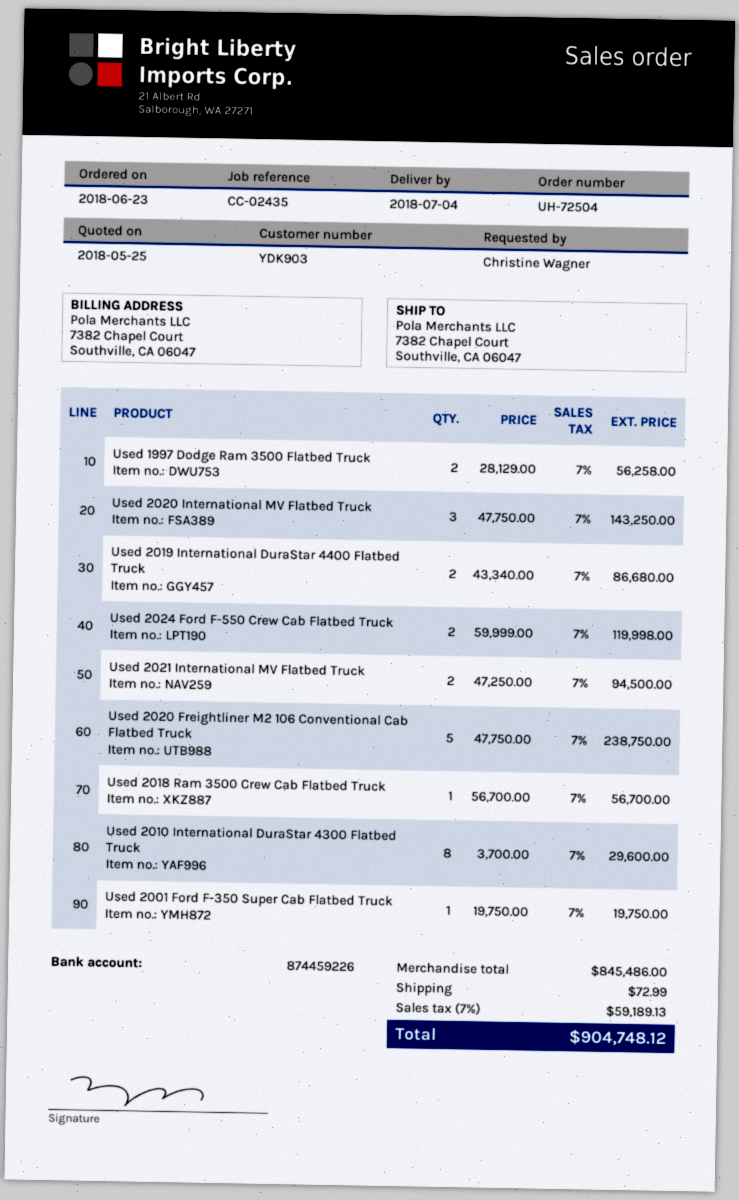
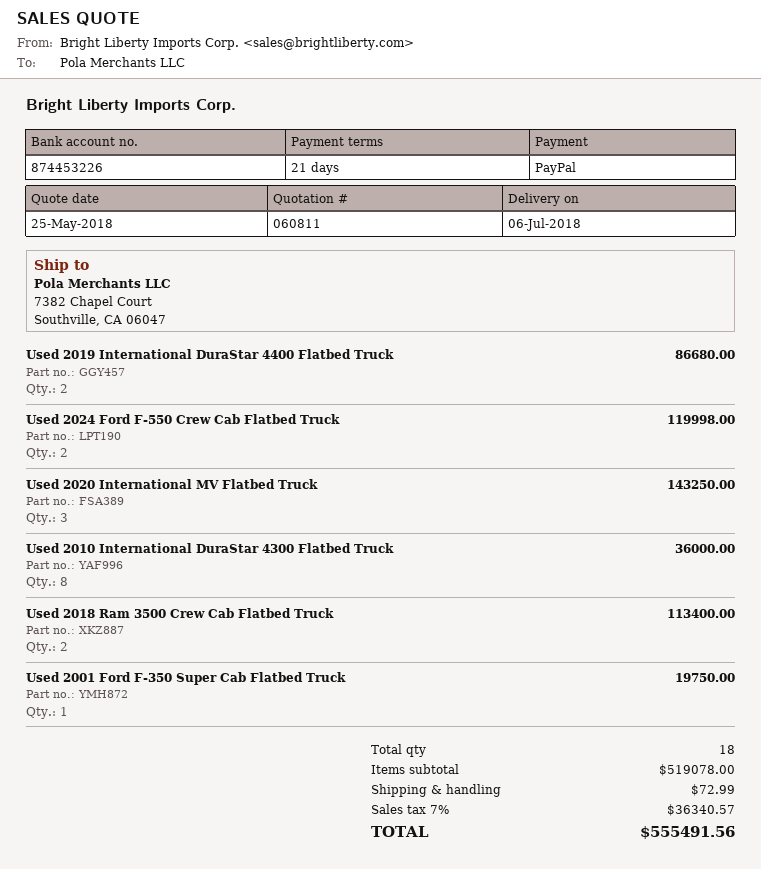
delivery date: 2018-07-04 -> 2018-07-06
bank account: 874459226 -> 874453226
Used 1997 Dodge Ram 3500 Flatbed Truck: 2 for 56258.00 -> none
Used 2021 International MV Flatbed Truck: 2 for 94500.00 -> none
Used 2020 Freightliner M2 106 Conventional Cab Flatbed Truck: 5 for 238750.00 -> none
Used 2018 Ram 3500 Crew Cab Flatbed Truck: 1 for 56700.00 -> 2 for 113400.00
Used 2010 International DuraStar 4300 Flatbed Truck: 8 for 29600.00 -> 8 for 36000.00
subtotal: 845486.00 -> 519078.00
tax: 7% = 59189.13 -> 7% = 36340.57
total: 904748.12 -> 555491.56

